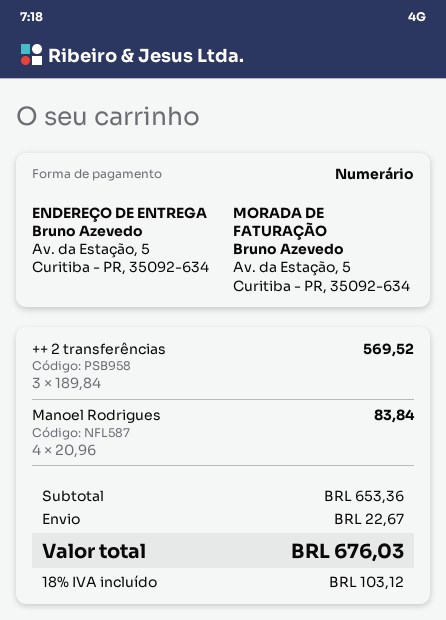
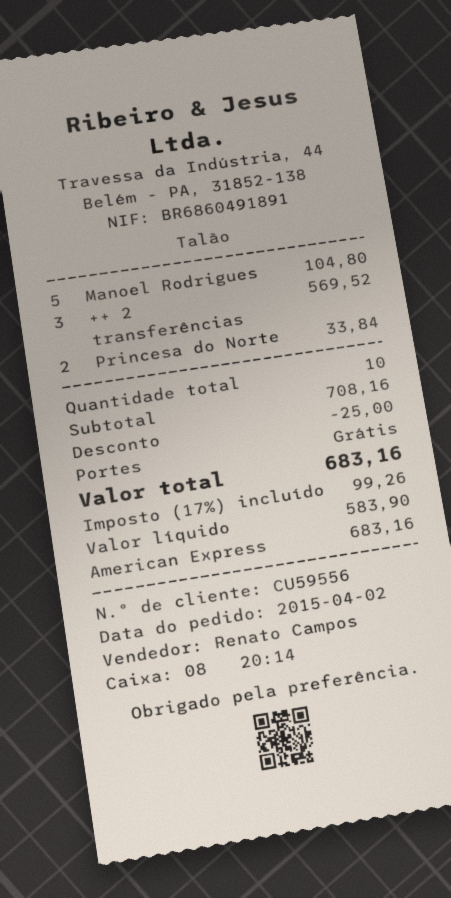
payment method: cash -> American Express
Manoel Rodrigues: 4 for 83.84 -> 5 for 104.80
Princesa do Norte: none -> 2 for 33.84
subtotal: 653.36 -> 708.16
discount: none -> 25.00
shipping: 22.67 -> 0.00
tax: 18% = 103.12 -> 17% = 99.26
total: 676.03 -> 683.16

